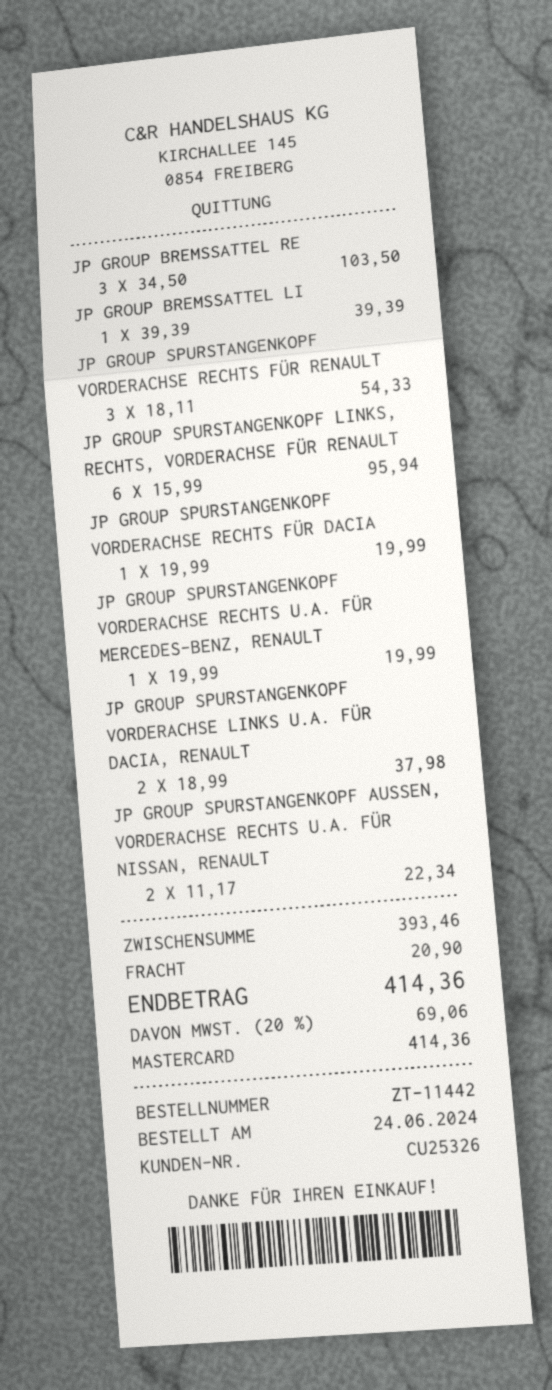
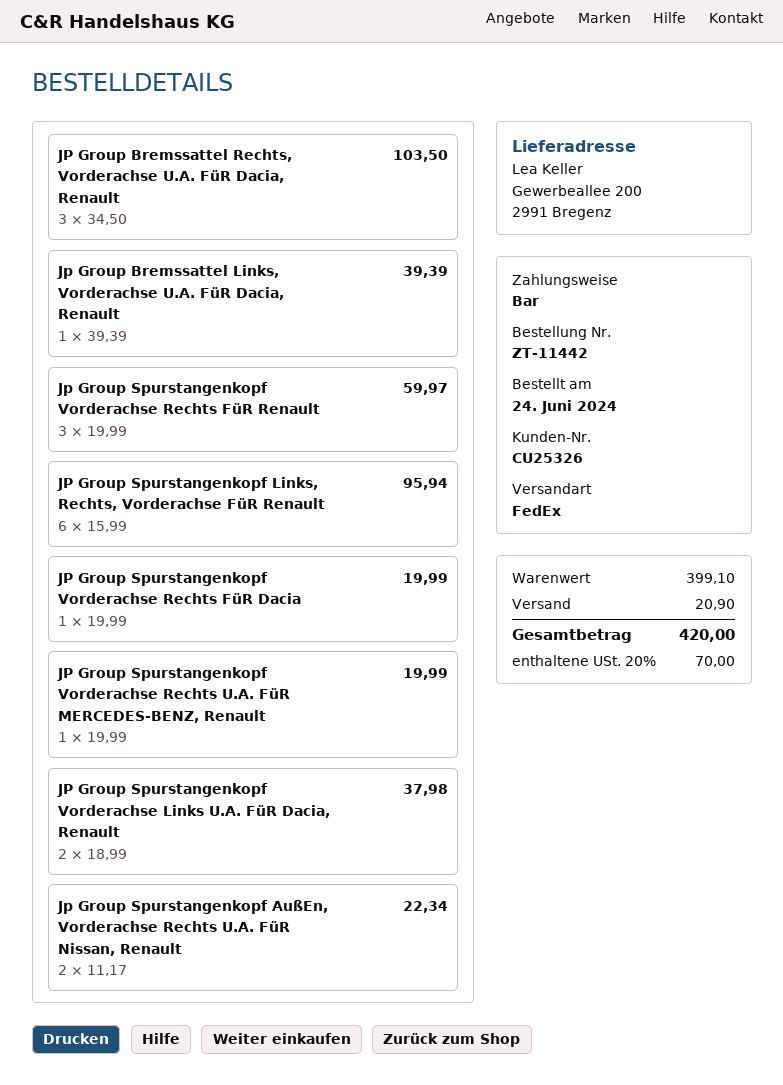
payment method: Mastercard -> cash
JP GROUP SPURSTANGENKOPF VORDERACHSE RECHTS FÜR RENAULT: 3 x 18.11 = 54.33 -> 3 x 19.99 = 59.97
subtotal: 393.46 -> 399.10
tax: 20% = 69.06 -> 20% = 70.00
total: 414.36 -> 420.00

